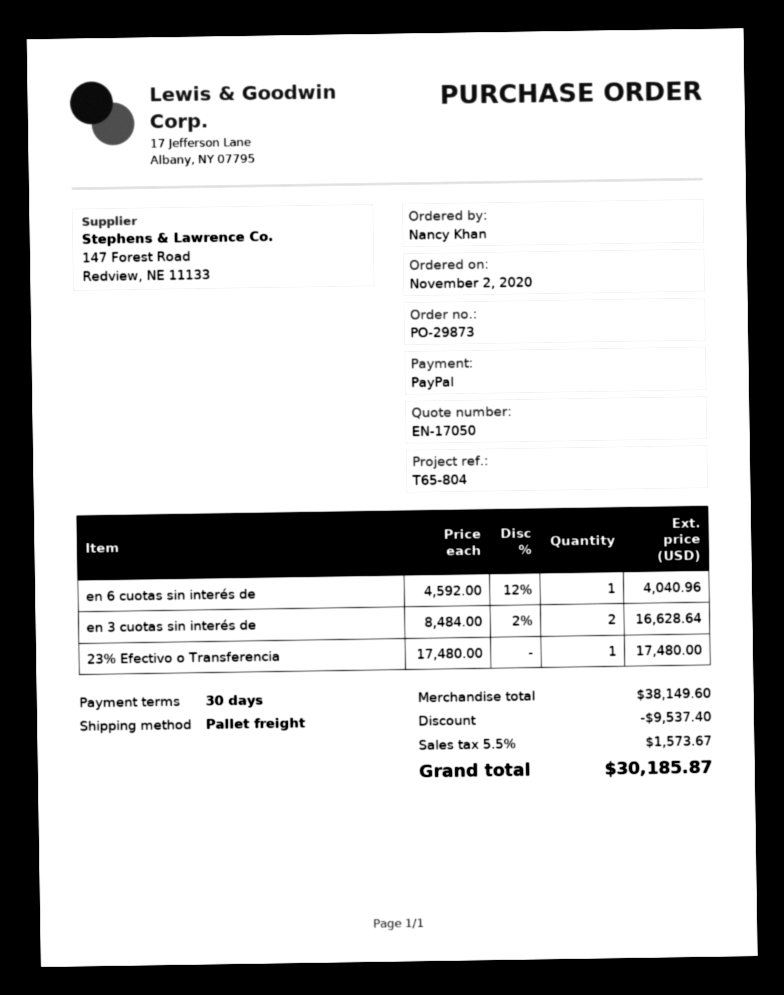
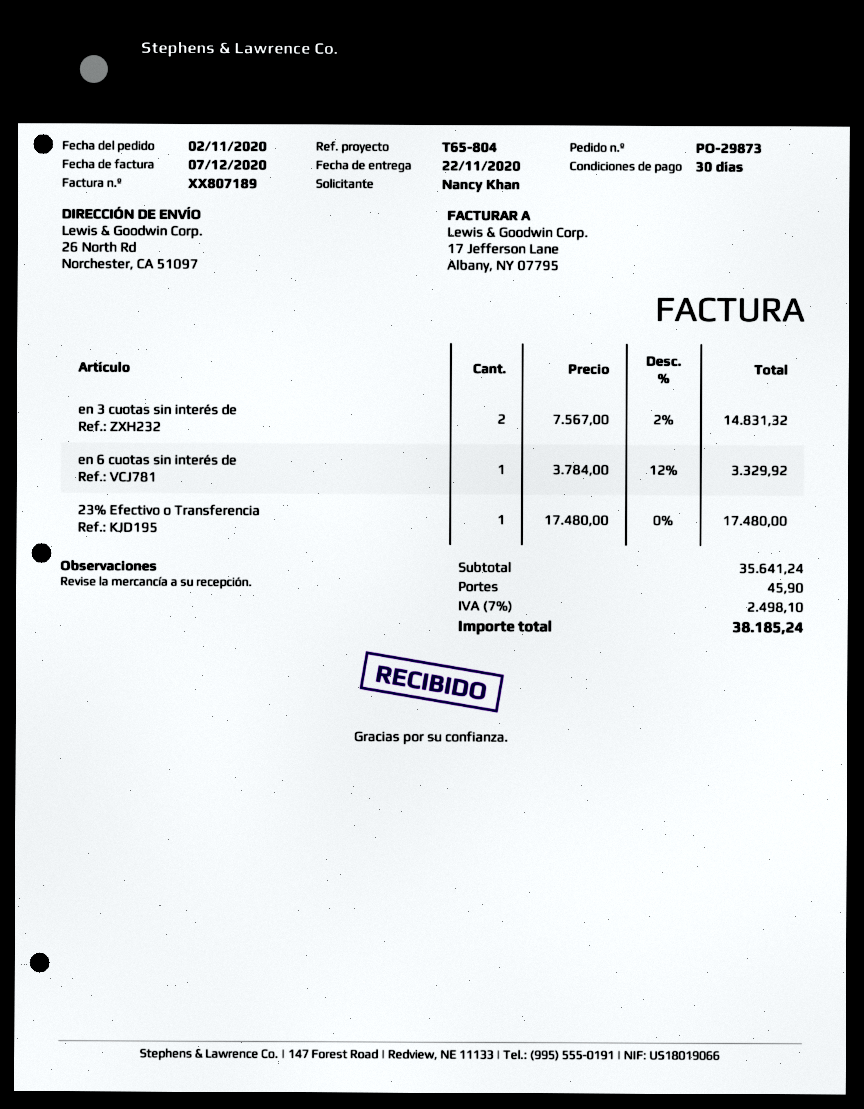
en 6 cuotas sin interés de: 1 x 4592.00 - 12% = 4040.96 -> 1 x 3784.00 - 12% = 3329.92
en 3 cuotas sin interés de: 2 x 8484.00 - 2% = 16628.64 -> 2 x 7567.00 - 2% = 14831.32
subtotal: 38149.60 -> 35641.24
discount: 9537.40 -> none
shipping: none -> 45.90
tax: 5.5% = 1573.67 -> 7% = 2498.10
total: 30185.87 -> 38185.24

